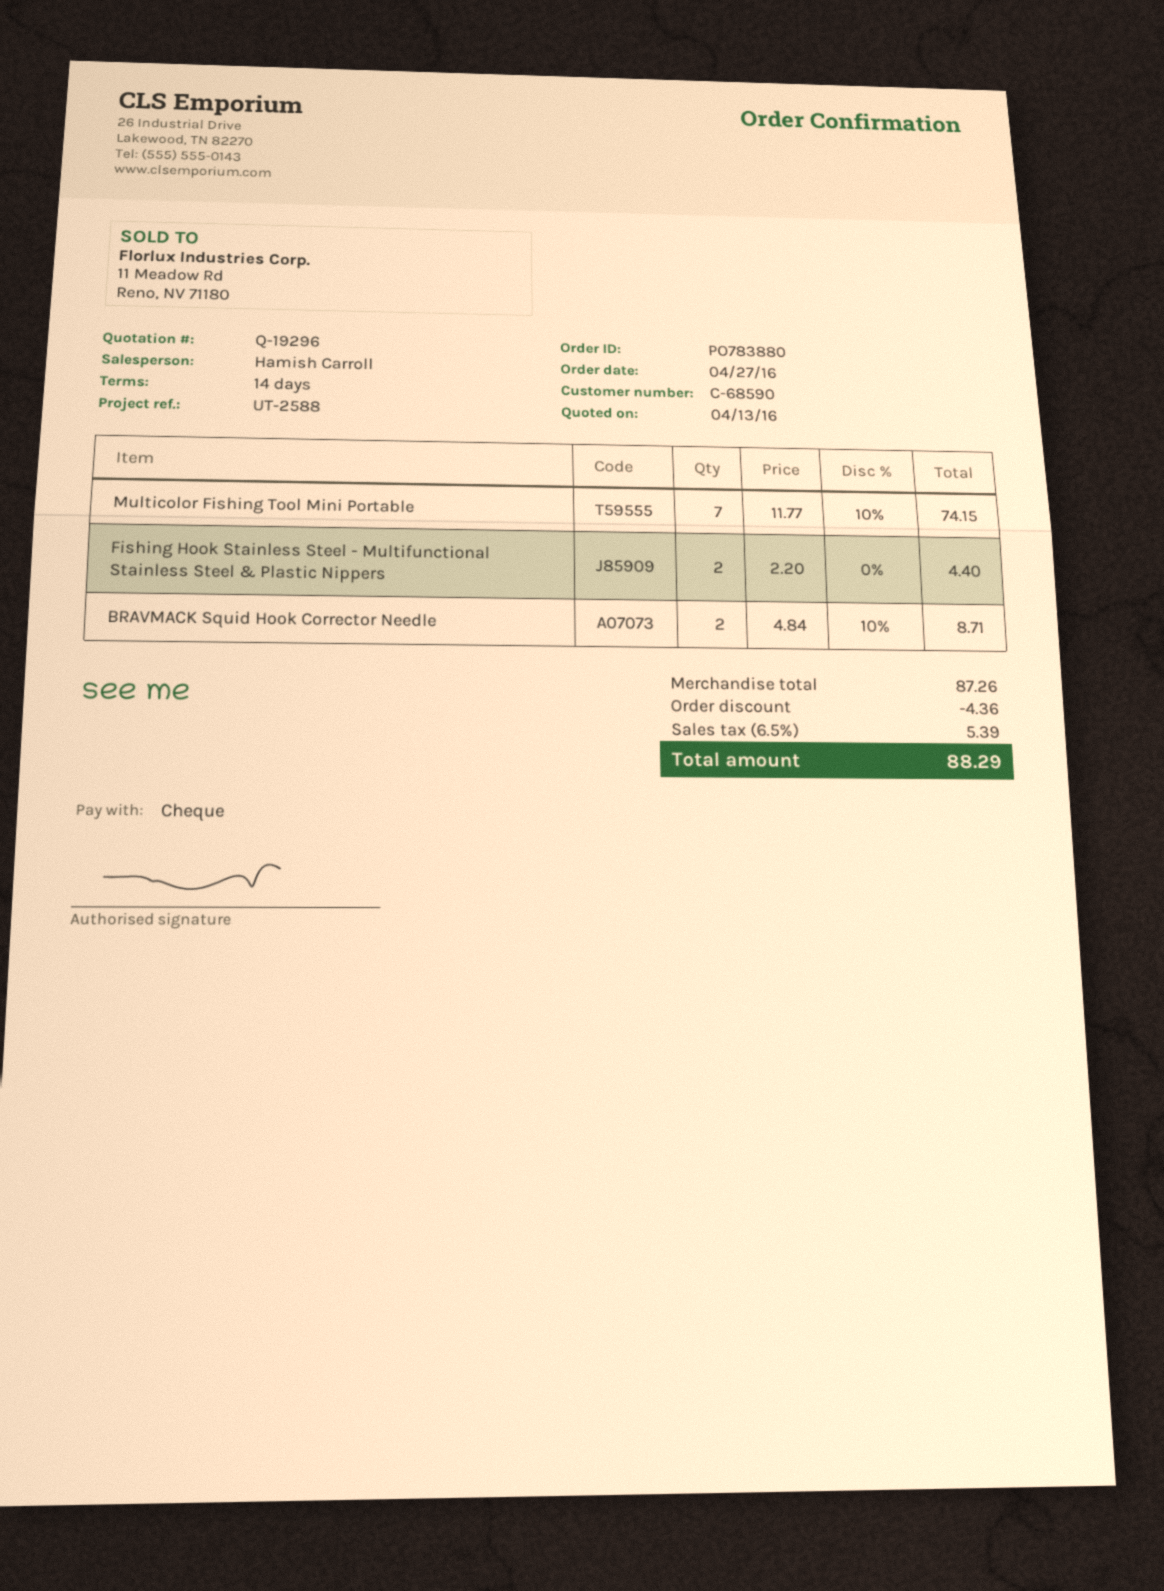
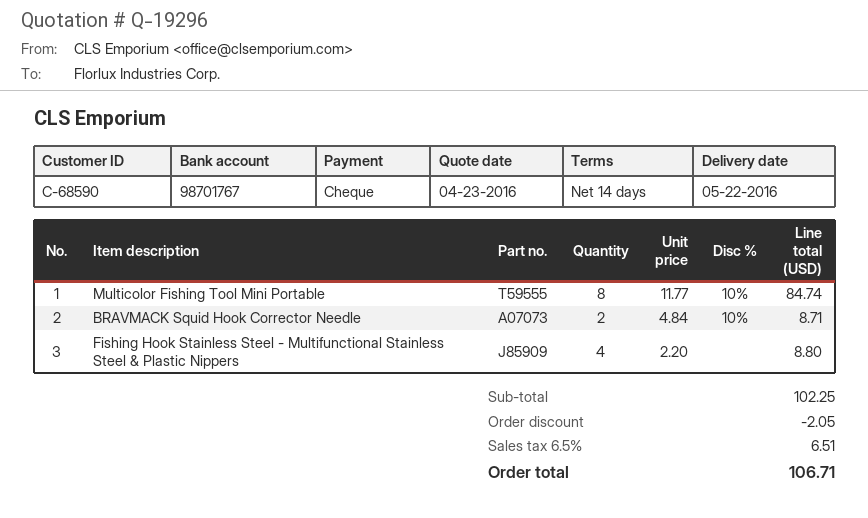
quote date: 2016-04-13 -> 2016-04-23
Multicolor Fishing Tool Mini Portable: 7 x 11.77 - 10% = 74.15 -> 8 x 11.77 - 10% = 84.74
Fishing Hook Stainless Steel - Multifunctional Stainless Steel & Plastic Nippers: 2 x 2.20 = 4.40 -> 4 x 2.20 = 8.80
subtotal: 87.26 -> 102.25
discount: 4.36 -> 2.05
tax: 6.5% = 5.39 -> 6.5% = 6.51
total: 88.29 -> 106.71

